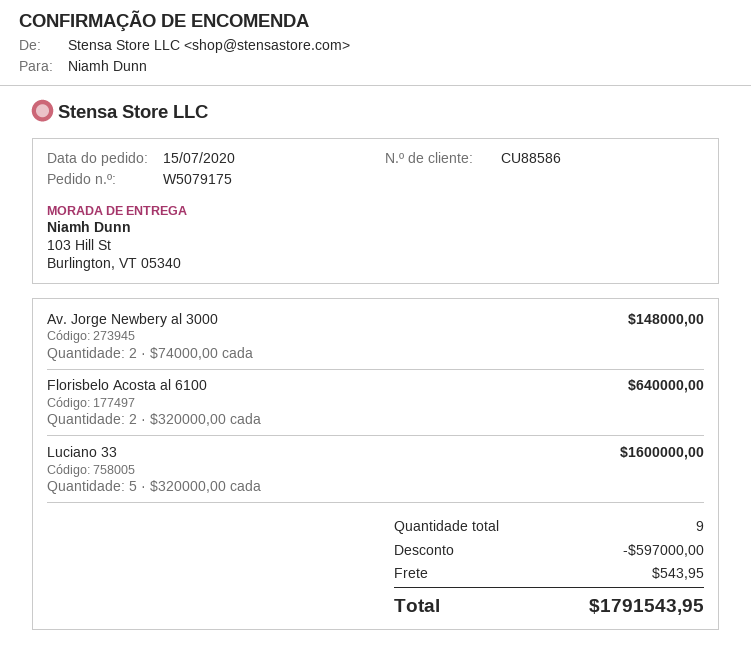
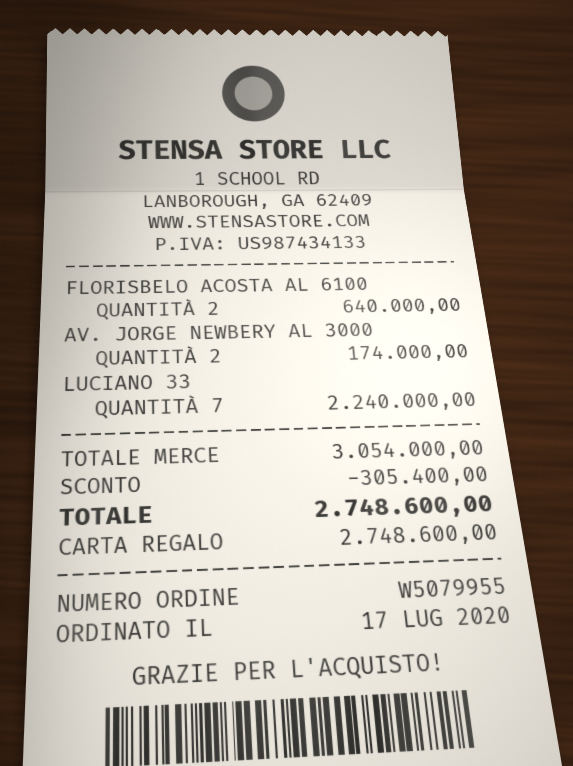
order number: W5079175 -> W5079955
order date: 2020-07-15 -> 2020-07-17
Av. Jorge Newbery al 3000: 2 for 148000.00 -> 2 for 174000.00
Luciano 33: 5 for 1600000.00 -> 7 for 2240000.00
discount: 597000.00 -> 305400.00
shipping: 543.95 -> none
total: 1791543.95 -> 2748600.00

